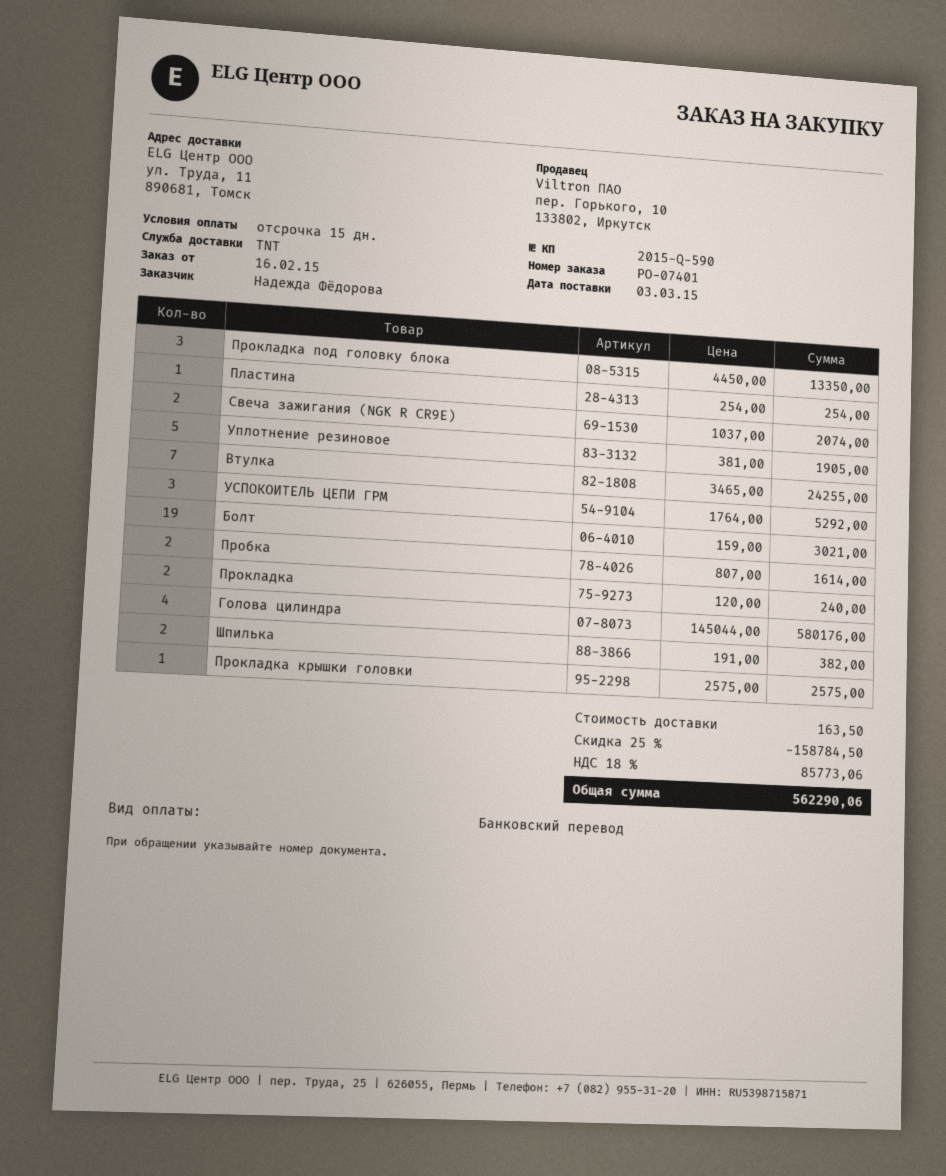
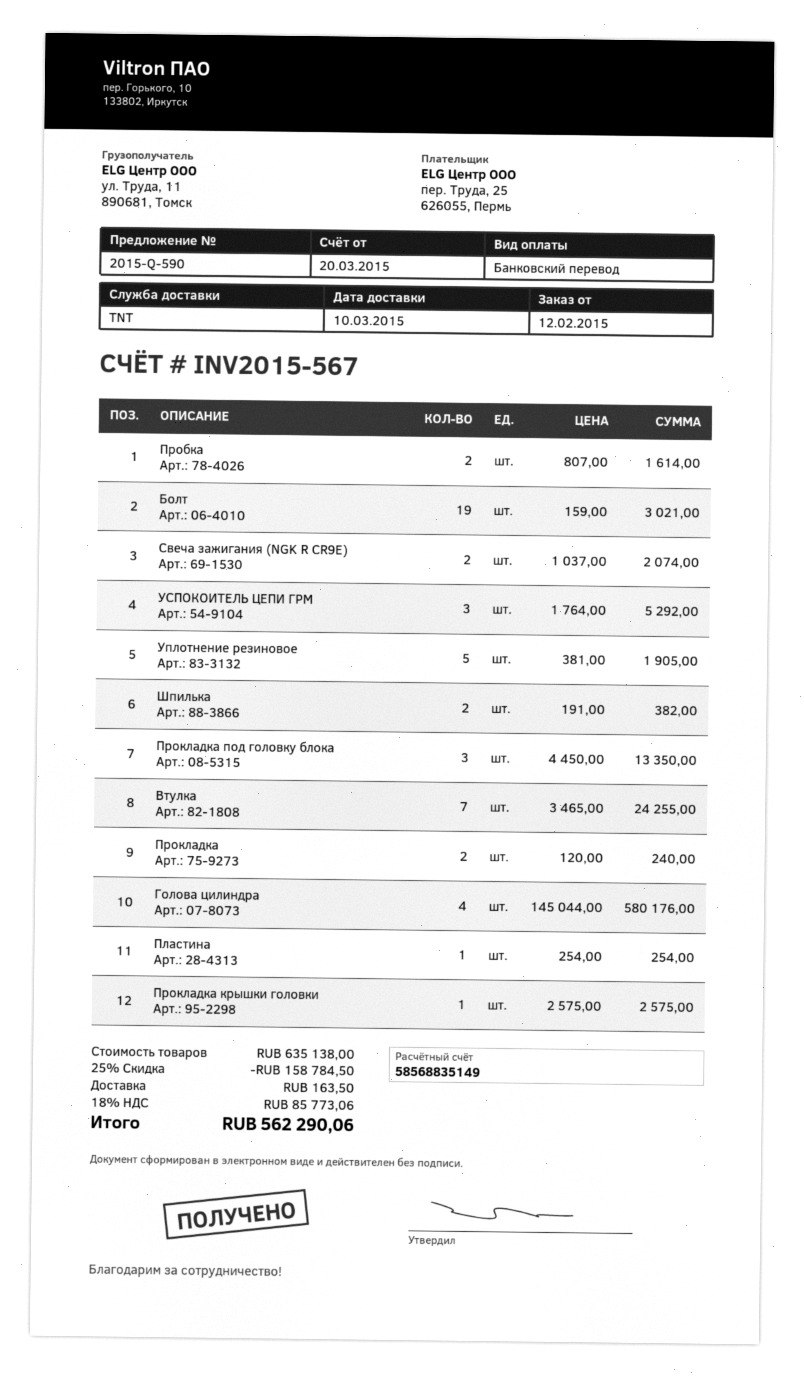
order date: 2015-02-16 -> 2015-02-12
delivery date: 2015-03-03 -> 2015-03-10

